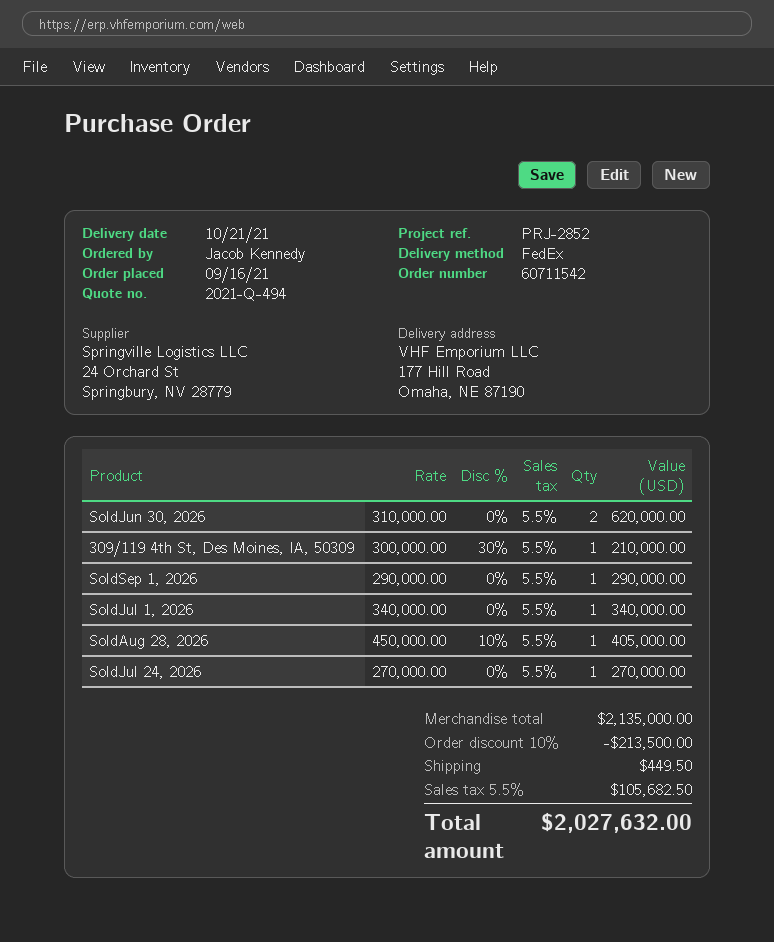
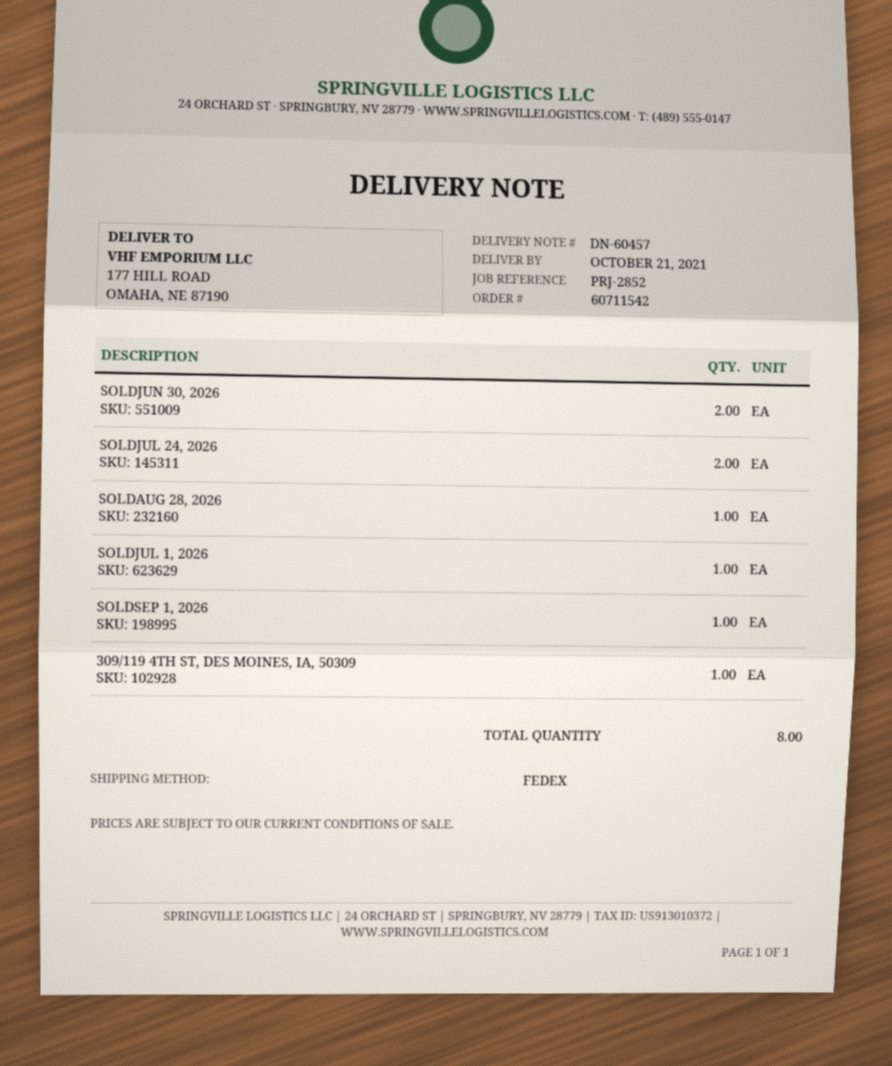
SoldJul 24, 2026: 1 -> 2

